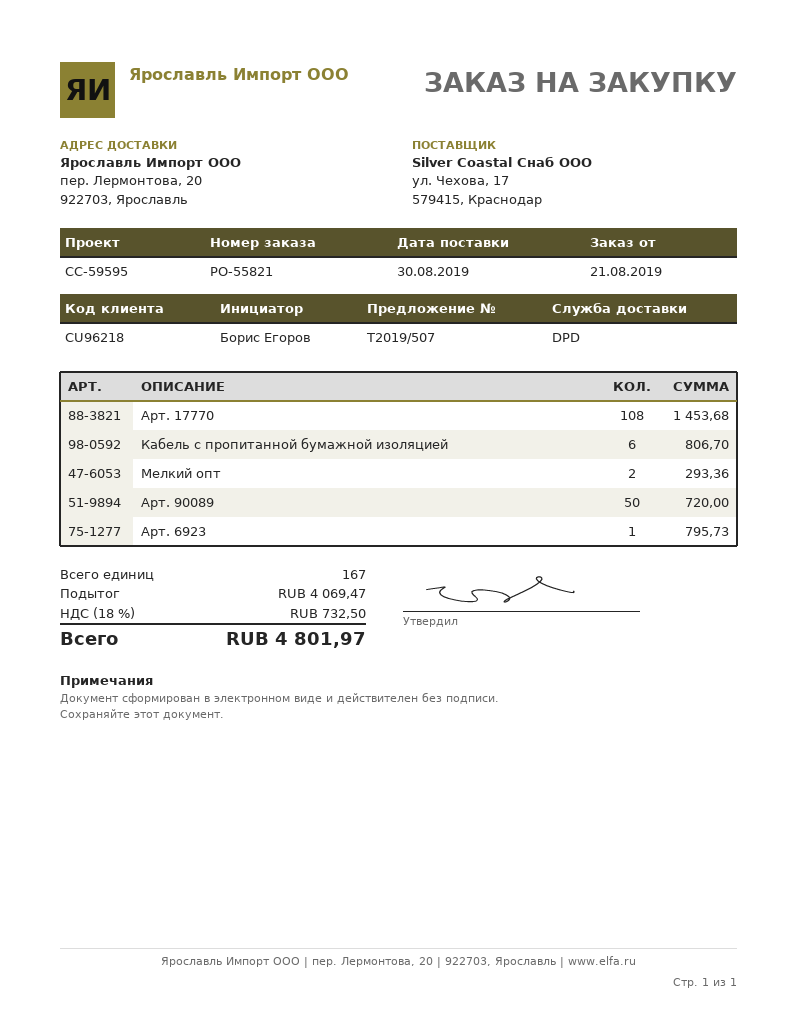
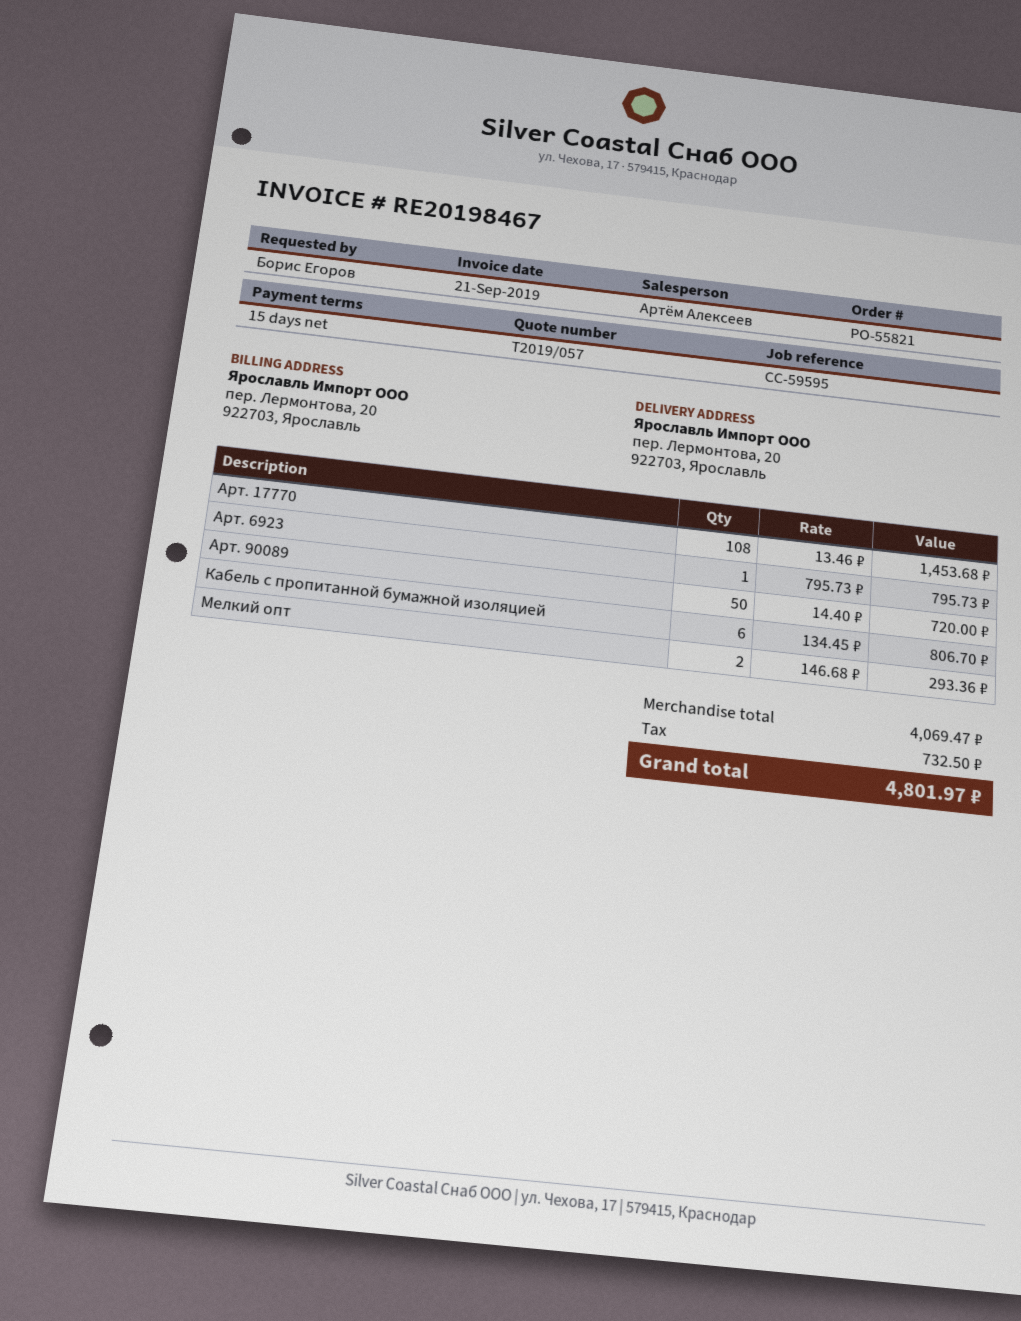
quote number: T2019/507 -> T2019/057

